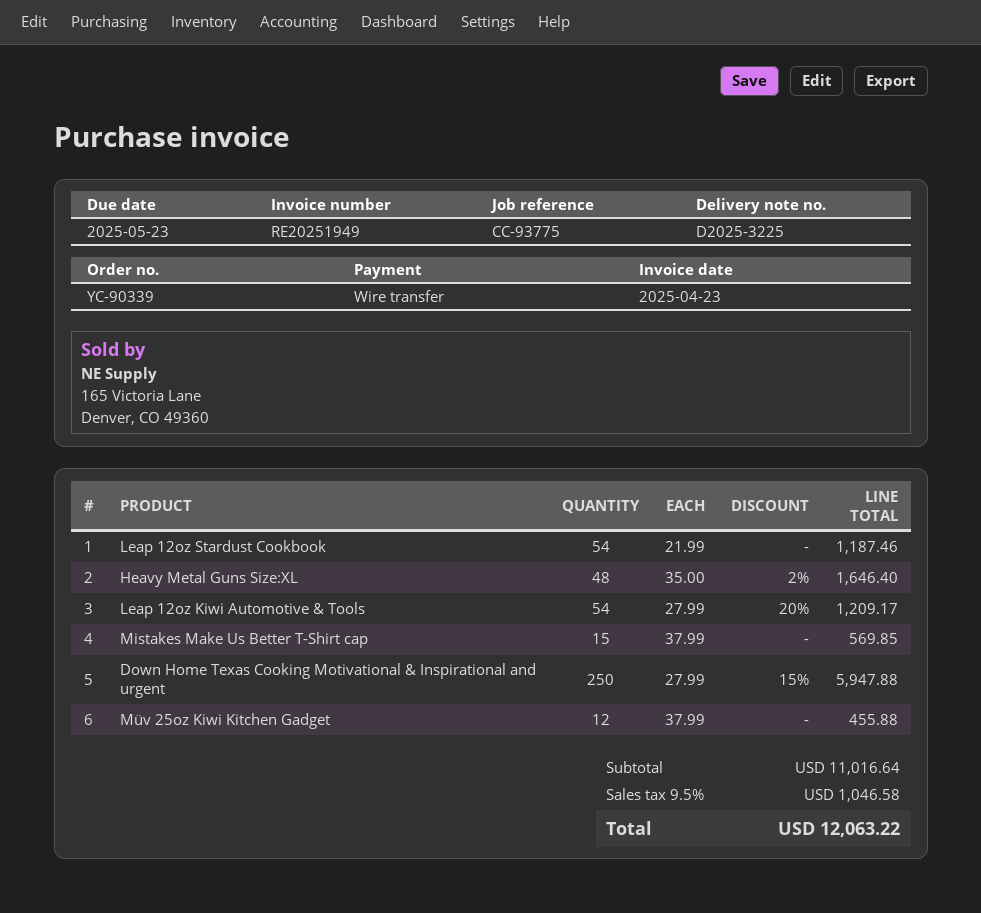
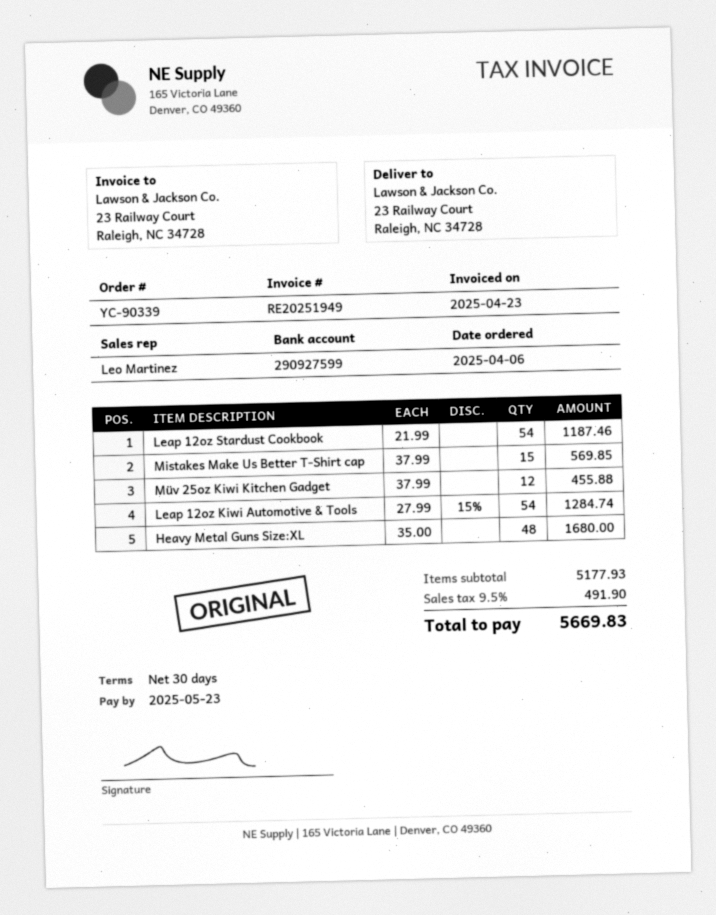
Heavy Metal Guns Size:XL: 48 x 35.00 - 2% = 1646.40 -> 48 x 35.00 = 1680.00
Leap 12oz Kiwi Automotive & Tools: 54 x 27.99 - 20% = 1209.17 -> 54 x 27.99 - 15% = 1284.74
Down Home Texas Cooking Motivational & Inspirational and urgent: 250 x 27.99 - 15% = 5947.88 -> none
subtotal: 11016.64 -> 5177.93
tax: 9.5% = 1046.58 -> 9.5% = 491.90
total: 12063.22 -> 5669.83

